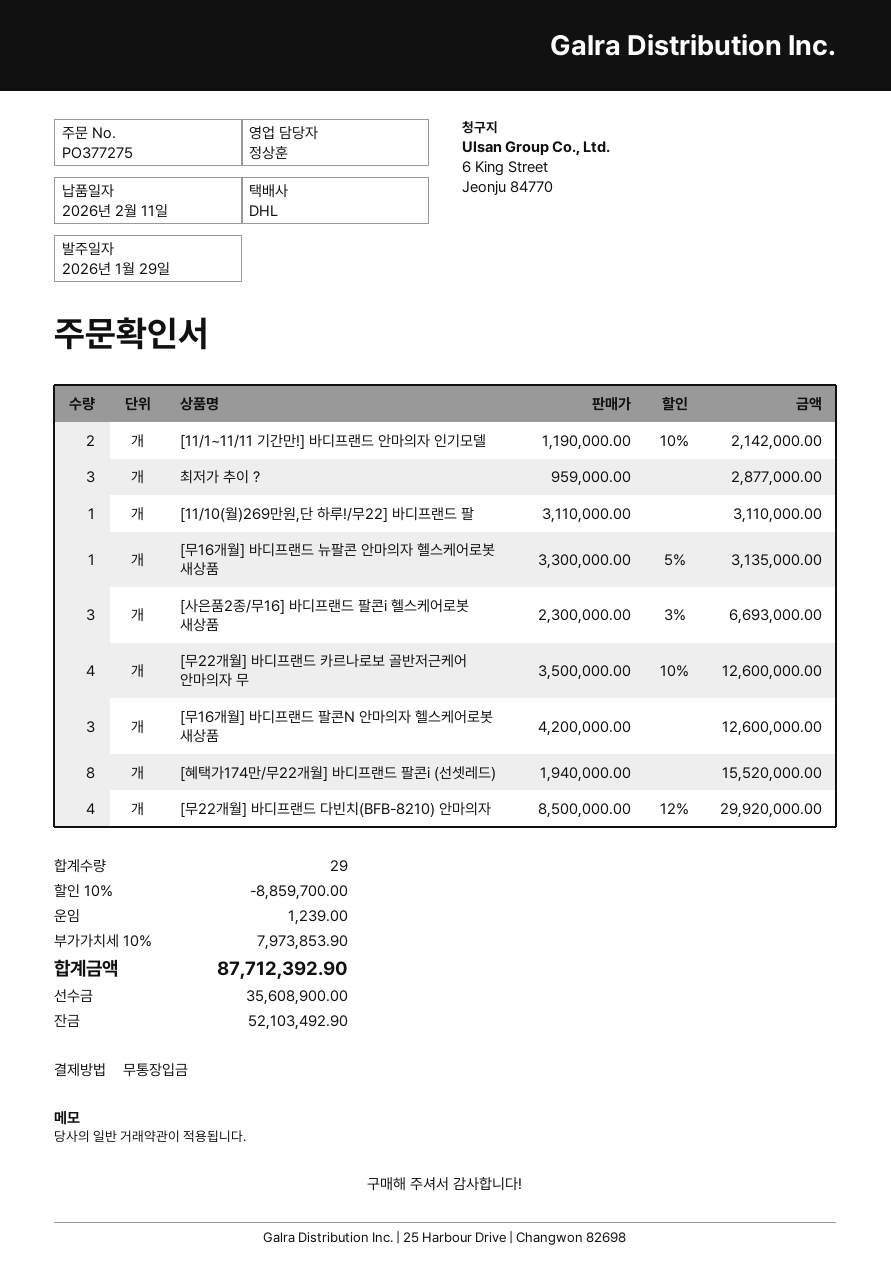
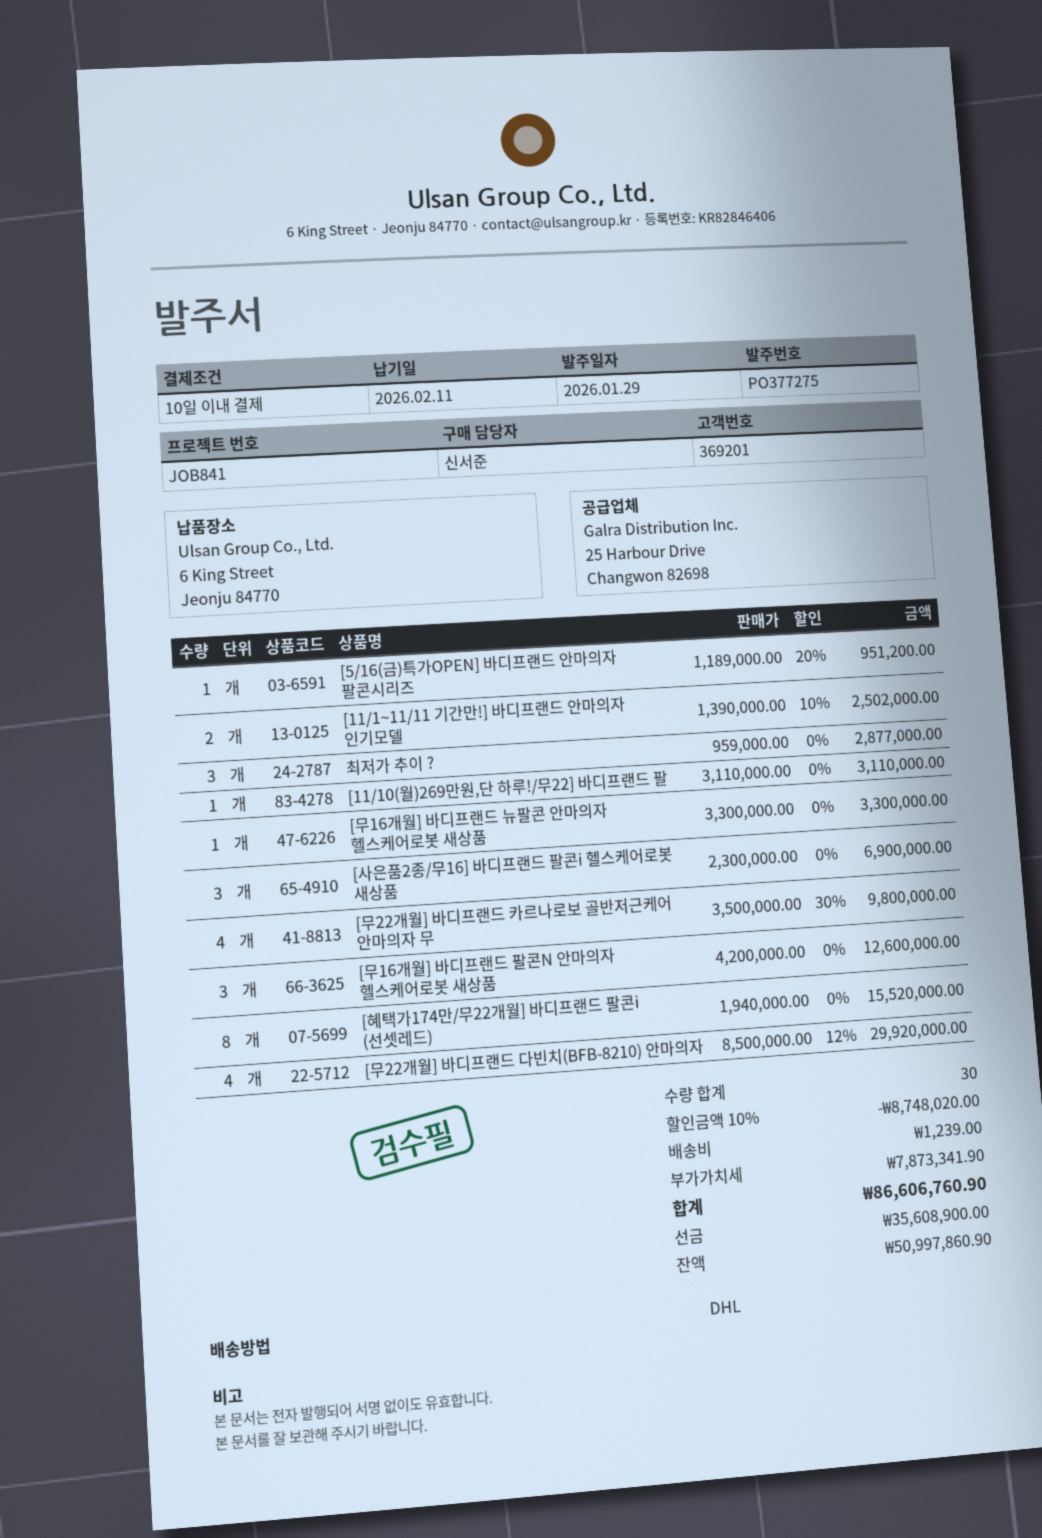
[11/1~11/11 기간만!] 바디프랜드 안마의자 인기모델: 2 x 1190000.00 - 10% = 2142000.00 -> 2 x 1390000.00 - 10% = 2502000.00
[무16개월] 바디프랜드 뉴팔콘 안마의자 헬스케어로봇 새상품: 1 x 3300000.00 - 5% = 3135000.00 -> 1 x 3300000.00 = 3300000.00
[사은품2종/무16] 바디프랜드 팔콘i 헬스케어로봇 새상품: 3 x 2300000.00 - 3% = 6693000.00 -> 3 x 2300000.00 = 6900000.00
[무22개월] 바디프랜드 카르나로보 골반저근케어 안마의자 무: 4 x 3500000.00 - 10% = 12600000.00 -> 4 x 3500000.00 - 30% = 9800000.00
[5/16(금)특가OPEN] 바디프랜드 안마의자 팔콘시리즈: none -> 1 x 1189000.00 - 20% = 951200.00
total quantity: 29 -> 30
discount: 10% = 8859700.00 -> 10% = 8748020.00
tax: 7973853.90 -> 7873341.90
total: 87712392.90 -> 86606760.90
balance: 52103492.90 -> 50997860.90

